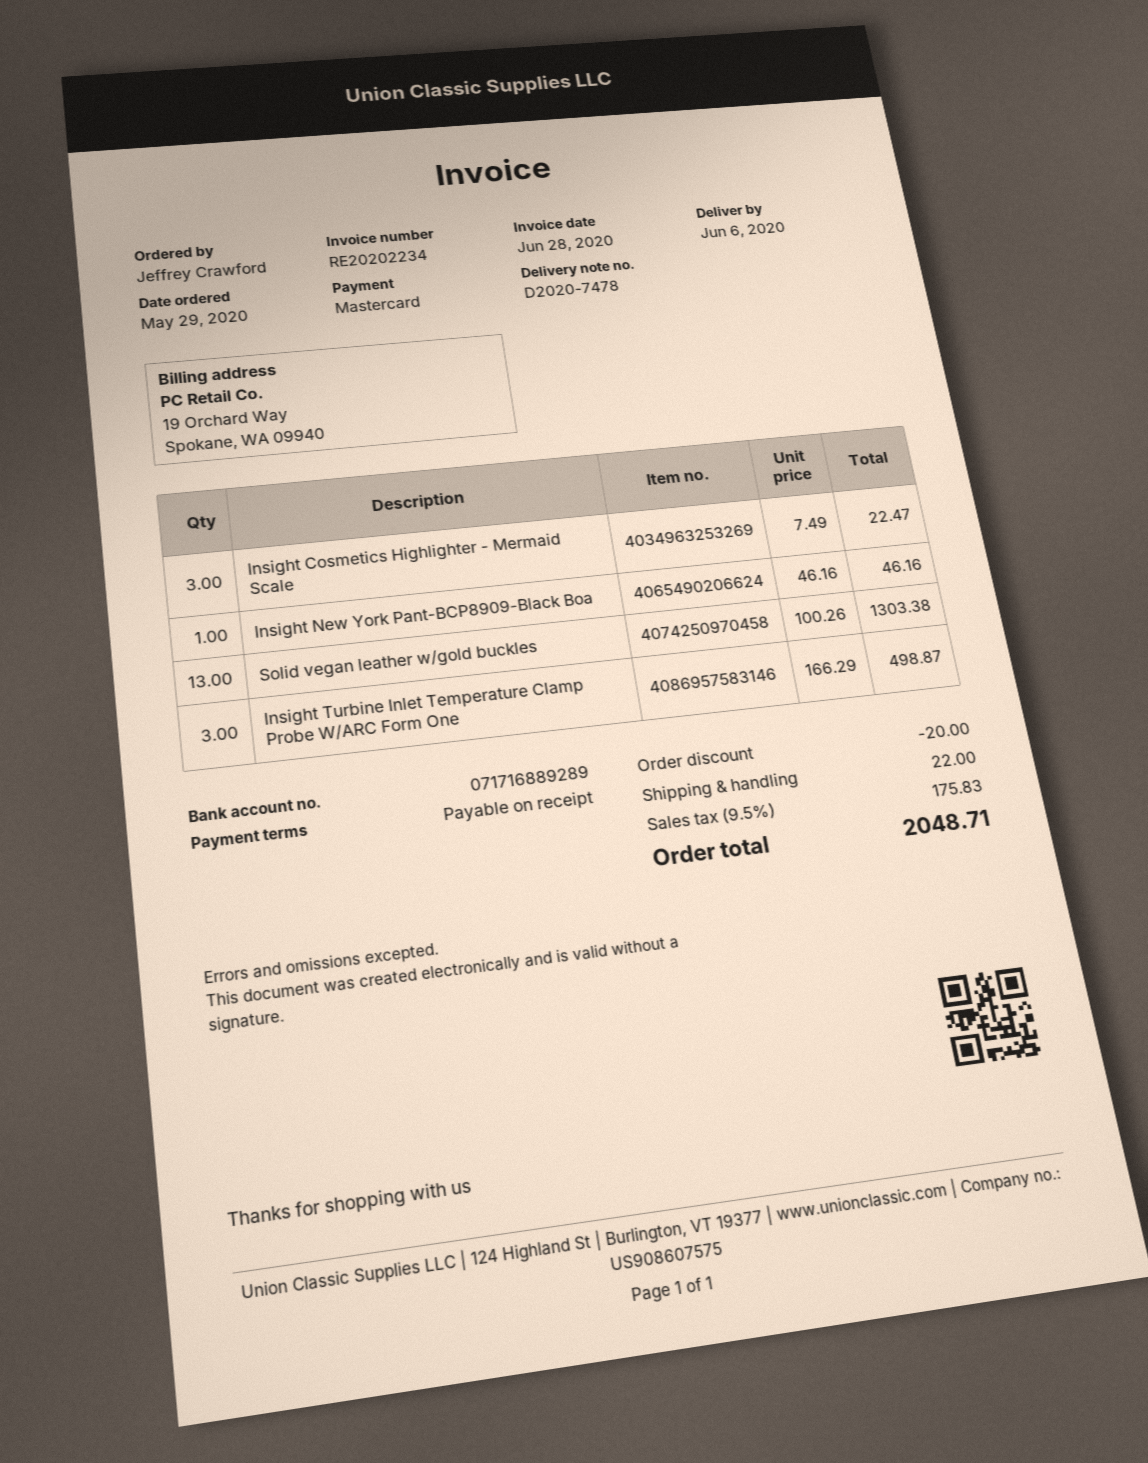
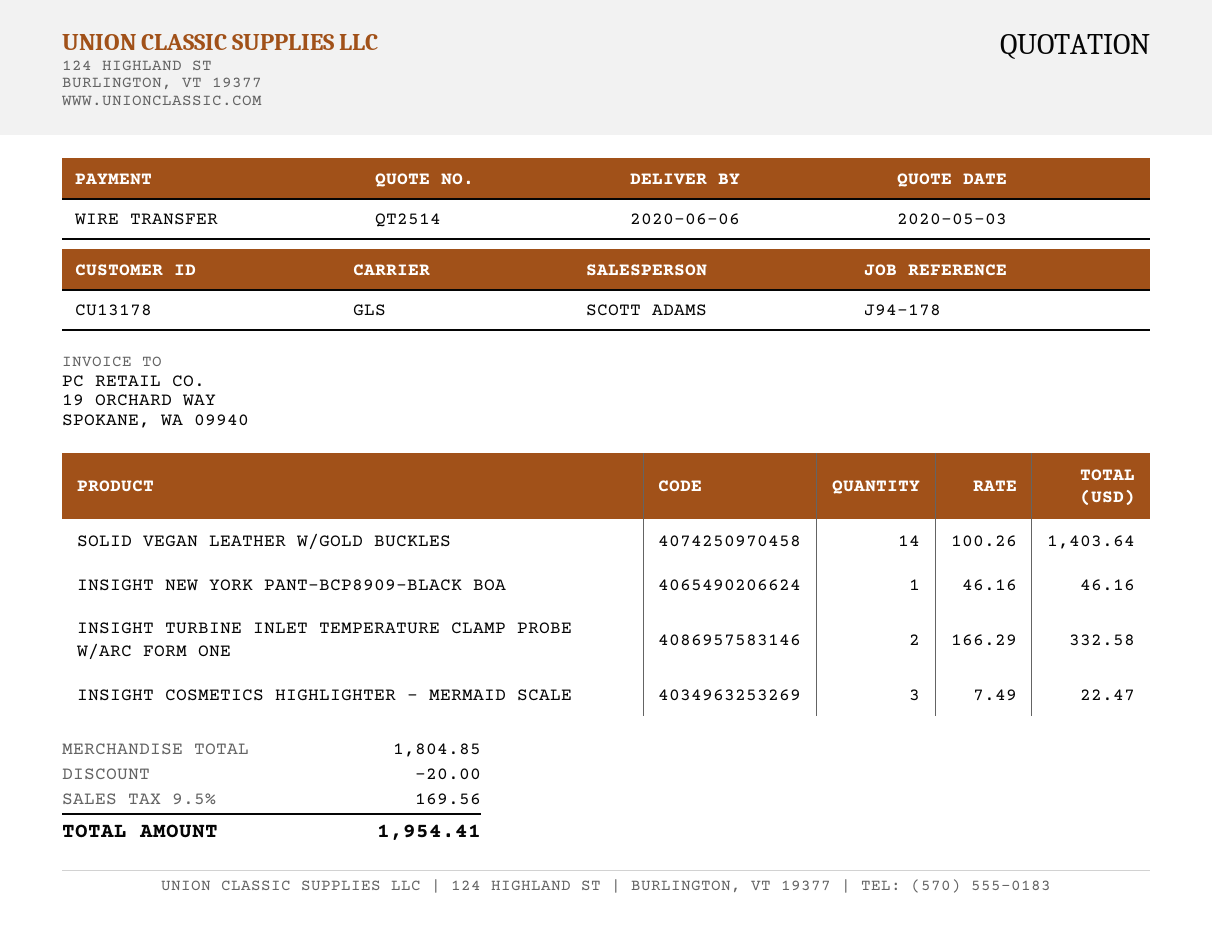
payment method: Mastercard -> bank transfer
Solid vegan leather w/gold buckles: 13 x 100.26 = 1303.38 -> 14 x 100.26 = 1403.64
Insight Turbine Inlet Temperature Clamp Probe W/ARC Form One: 3 x 166.29 = 498.87 -> 2 x 166.29 = 332.58
shipping: 22.00 -> none
tax: 9.5% = 175.83 -> 9.5% = 169.56
total: 2048.71 -> 1954.41

